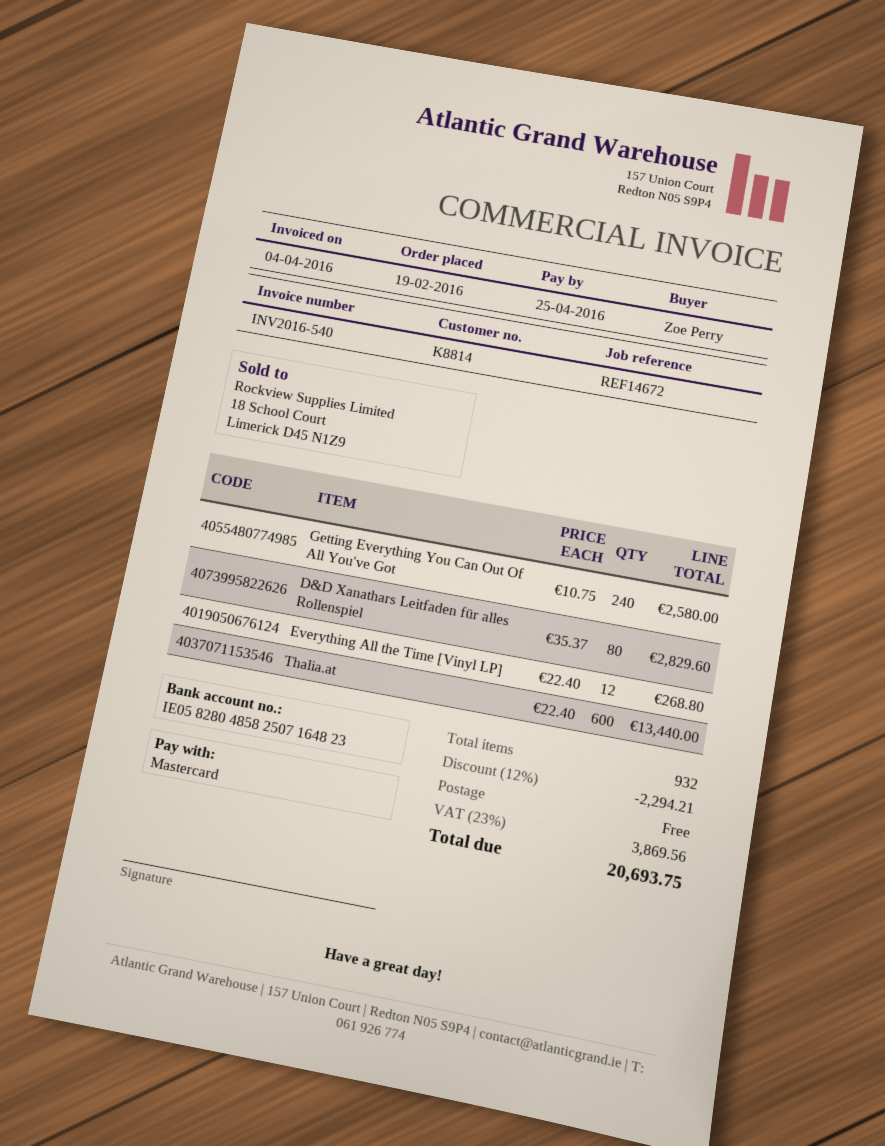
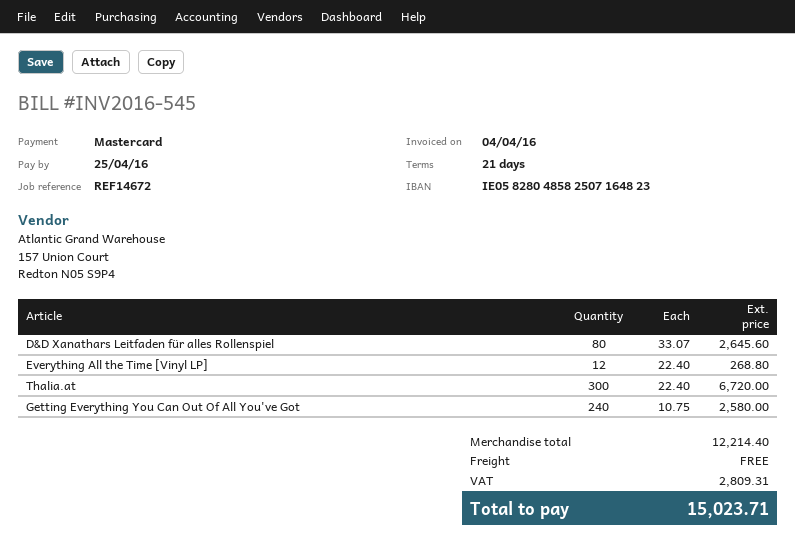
invoice number: INV2016-540 -> INV2016-545
D&D Xanathars Leitfaden für alles Rollenspiel: 80 x 35.37 = 2829.60 -> 80 x 33.07 = 2645.60
Thalia.at: 600 x 22.40 = 13440.00 -> 300 x 22.40 = 6720.00
discount: 12% = 2294.21 -> none
tax: 3869.56 -> 2809.31
total: 20693.75 -> 15023.71

